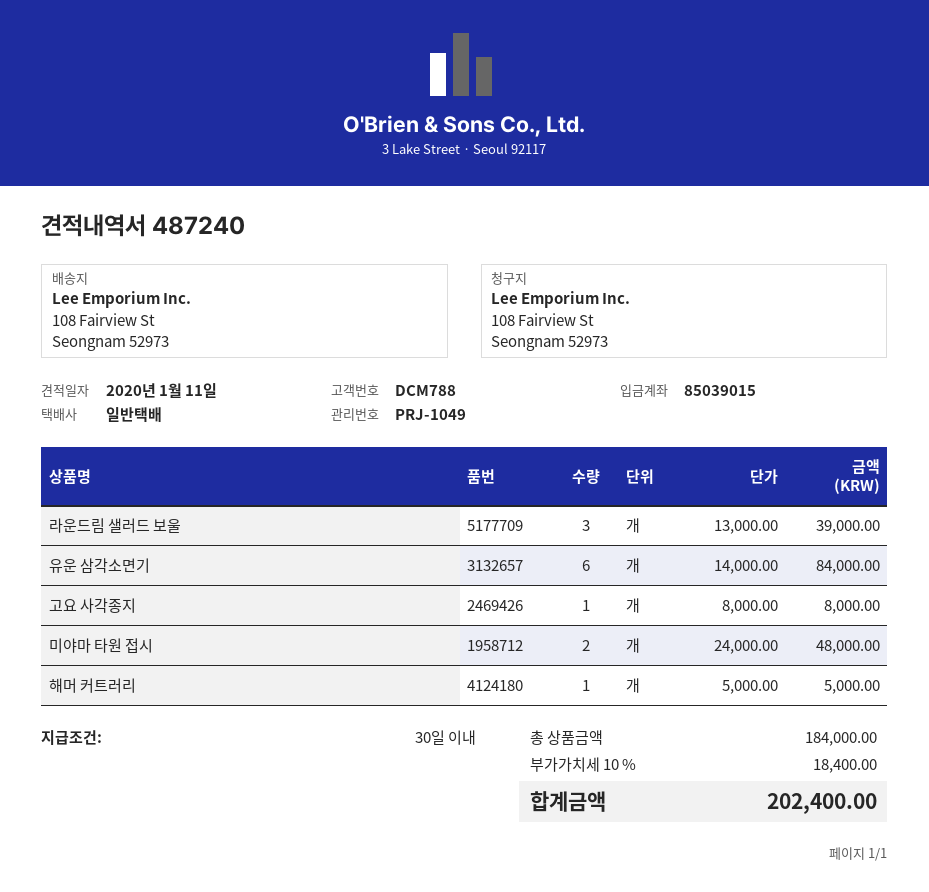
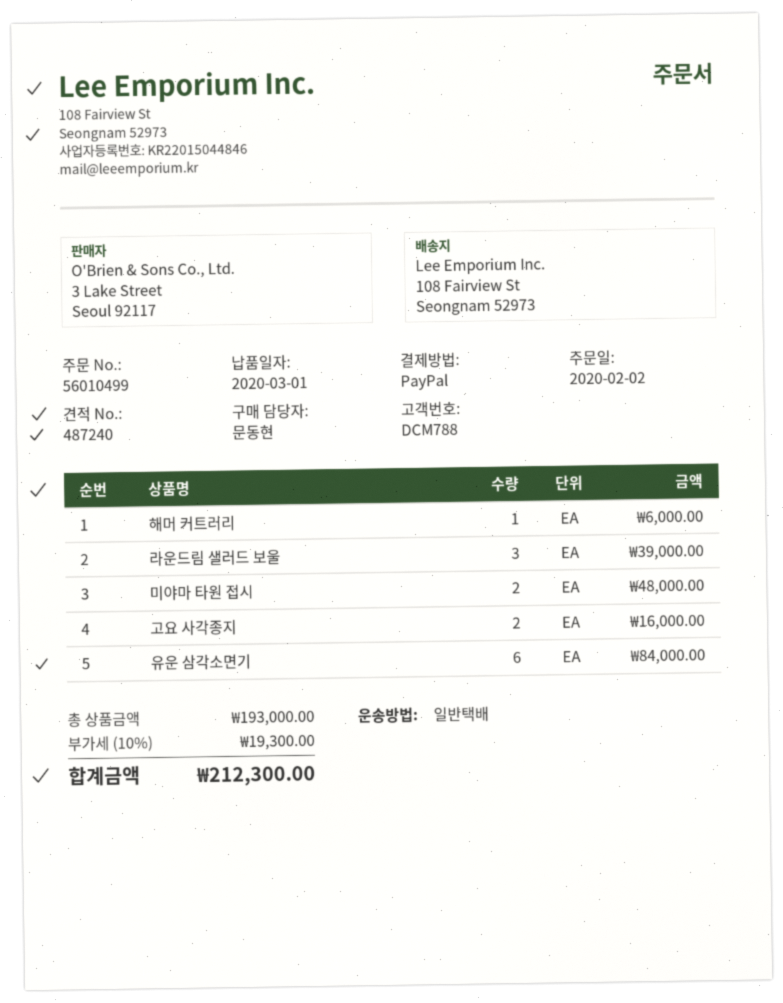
고요 사각종지: 1 for 8000.00 -> 2 for 16000.00
해머 커트러리: 1 for 5000.00 -> 1 for 6000.00
subtotal: 184000.00 -> 193000.00
tax: 10% = 18400.00 -> 10% = 19300.00
total: 202400.00 -> 212300.00

